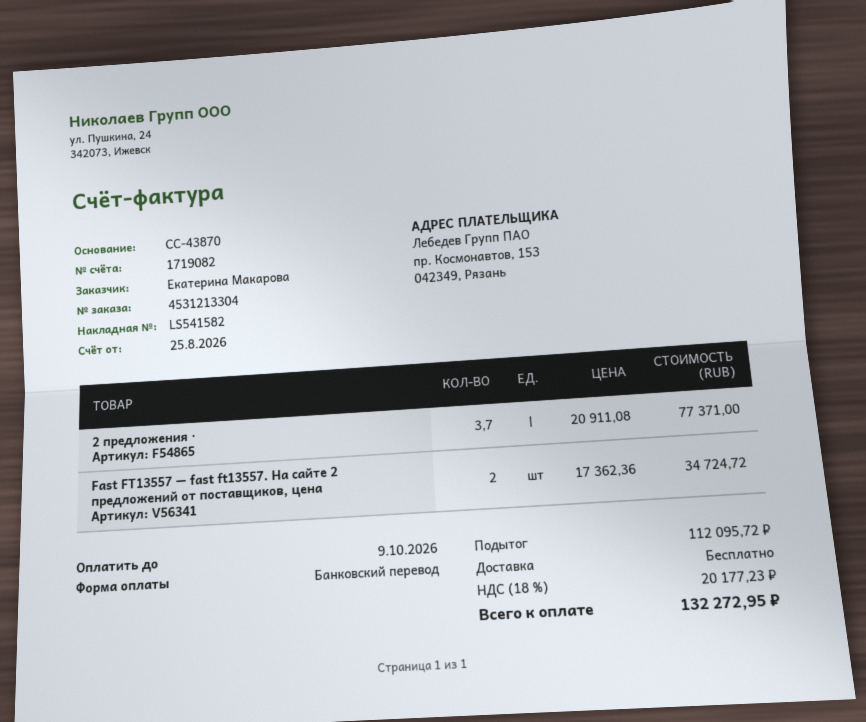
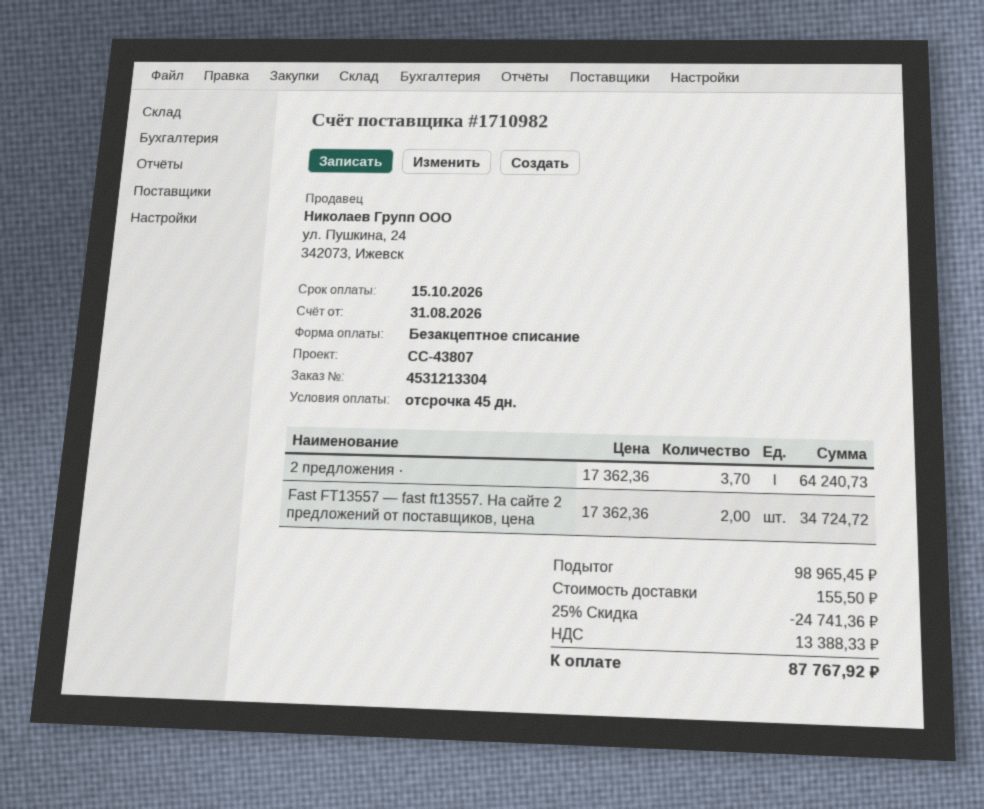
invoice number: 1719082 -> 1710982
invoice date: 2026-08-25 -> 2026-08-31
due date: 2026-10-09 -> 2026-10-15
reference: CC-43870 -> CC-43807
payment method: bank transfer -> direct debit
2 предложения ·: 3.7 x 20911.08 = 77371.00 -> 3.7 x 17362.36 = 64240.73
subtotal: 112095.72 -> 98965.45
discount: none -> 25% = 24741.36
shipping: 0.00 -> 155.50
tax: 20177.23 -> 13388.33
total: 132272.95 -> 87767.92

